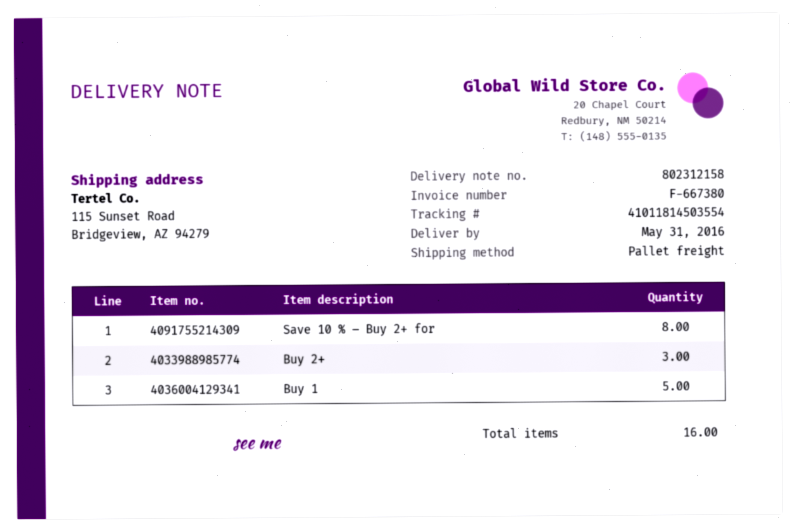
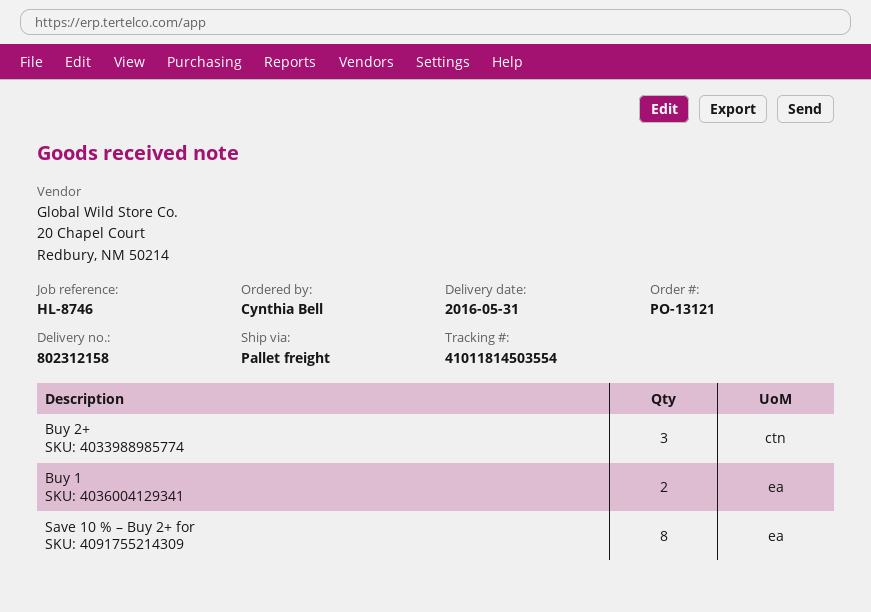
Buy 1: 5 -> 2

